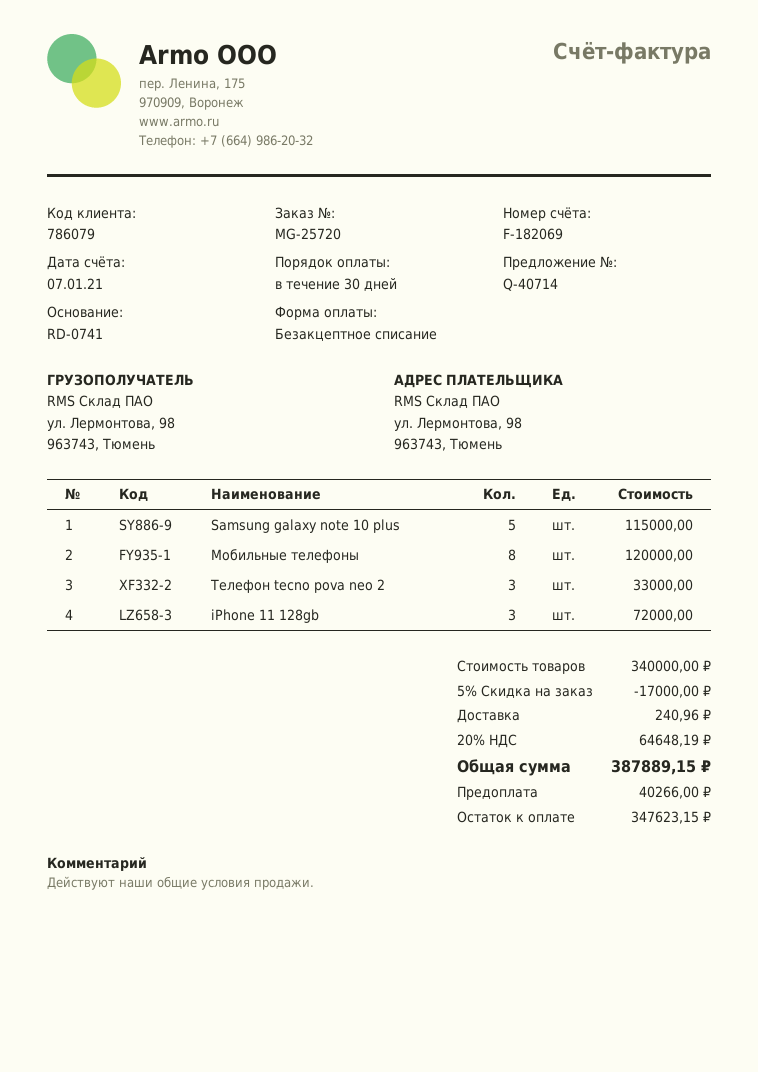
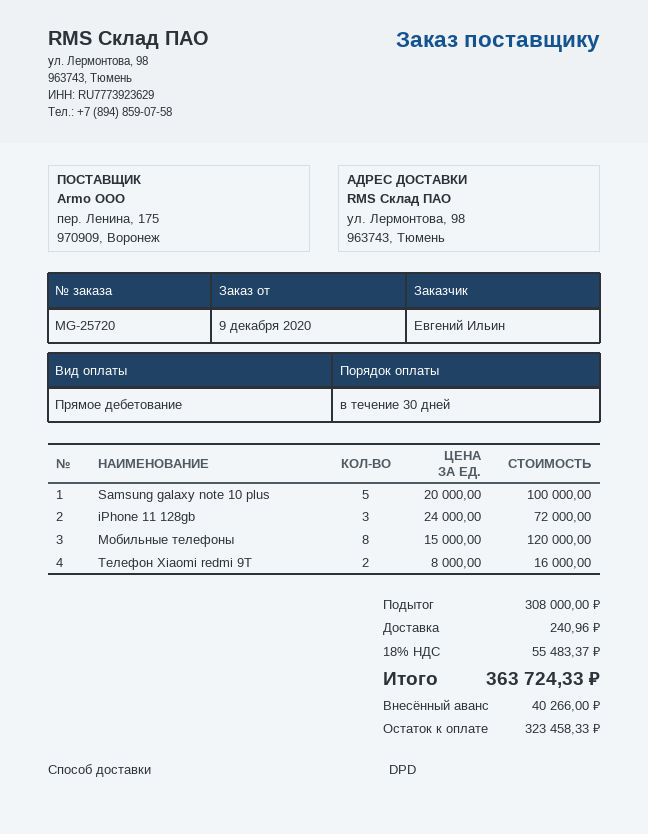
Samsung galaxy note 10 plus: 5 for 115000.00 -> 5 for 100000.00
Телефон tecno pova neo 2: 3 for 33000.00 -> none
Телефон Xiaomi redmi 9T: none -> 2 for 16000.00
subtotal: 340000.00 -> 308000.00
discount: 5% = 17000.00 -> none
tax: 20% = 64648.19 -> 18% = 55483.37
total: 387889.15 -> 363724.33
balance: 347623.15 -> 323458.33

